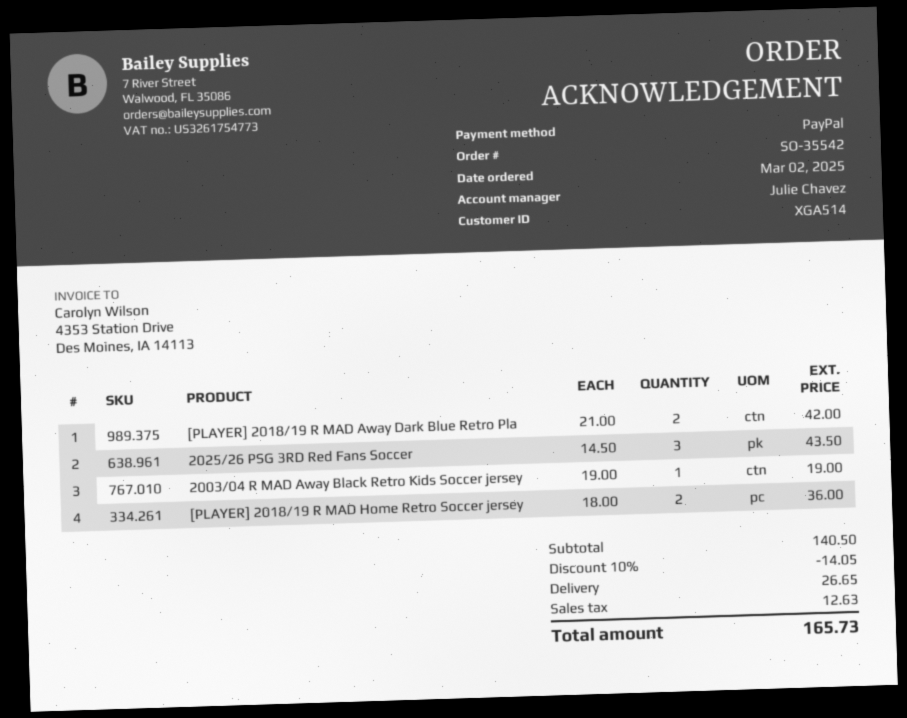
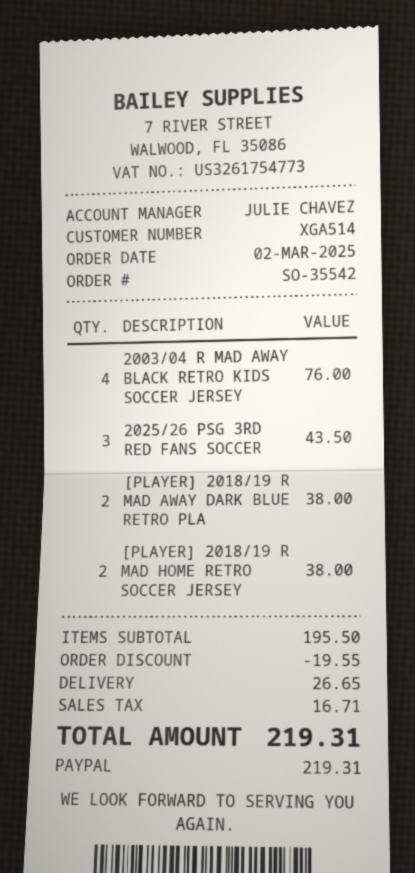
[PLAYER] 2018/19 R MAD Away Dark Blue Retro Pla: 2 for 42.00 -> 2 for 38.00
2003/04 R MAD Away Black Retro Kids Soccer jersey: 1 for 19.00 -> 4 for 76.00
[PLAYER] 2018/19 R MAD Home Retro Soccer jersey: 2 for 36.00 -> 2 for 38.00
subtotal: 140.50 -> 195.50
discount: 14.05 -> 19.55
tax: 12.63 -> 16.71
total: 165.73 -> 219.31

